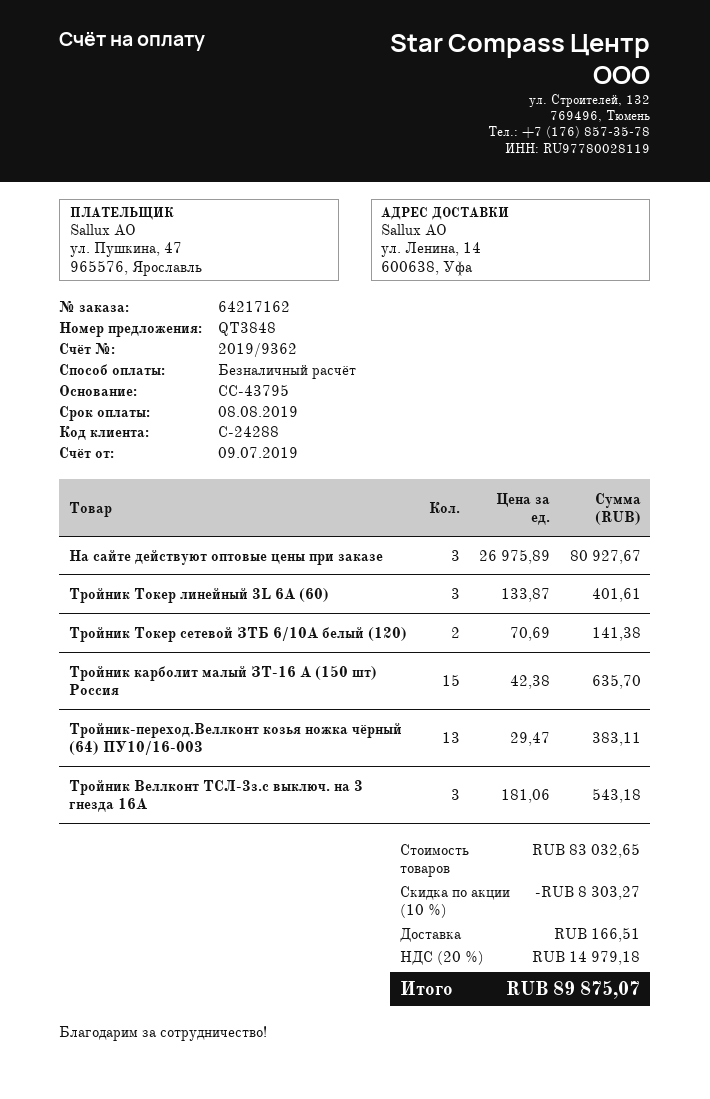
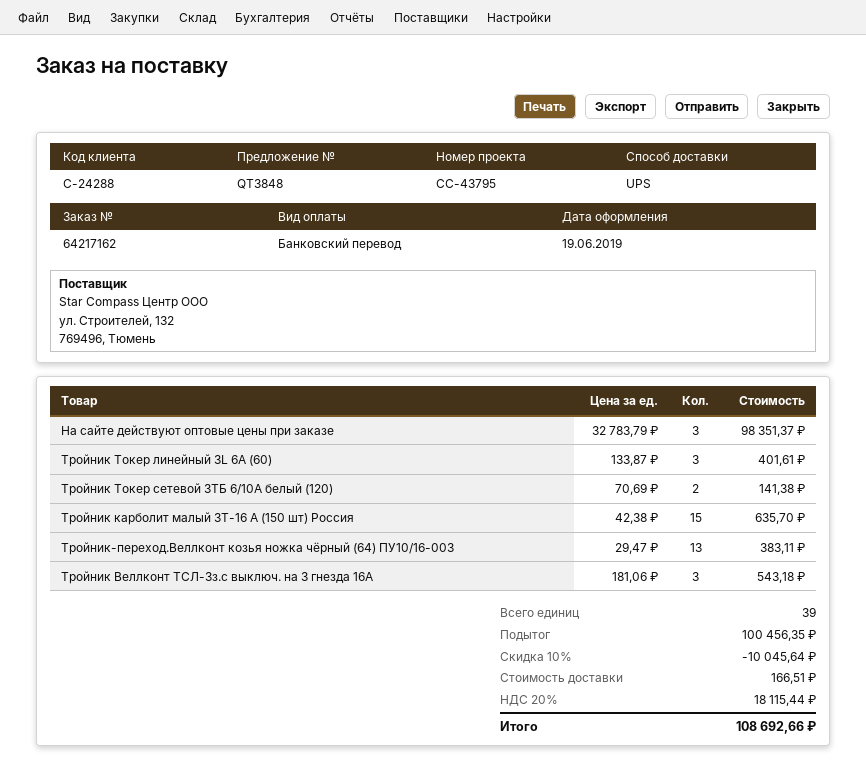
На сайте действуют оптовые цены при заказе: 3 x 26975.89 = 80927.67 -> 3 x 32783.79 = 98351.37
subtotal: 83032.65 -> 100456.35
discount: 10% = 8303.27 -> 10% = 10045.64
tax: 20% = 14979.18 -> 20% = 18115.44
total: 89875.07 -> 108692.66

